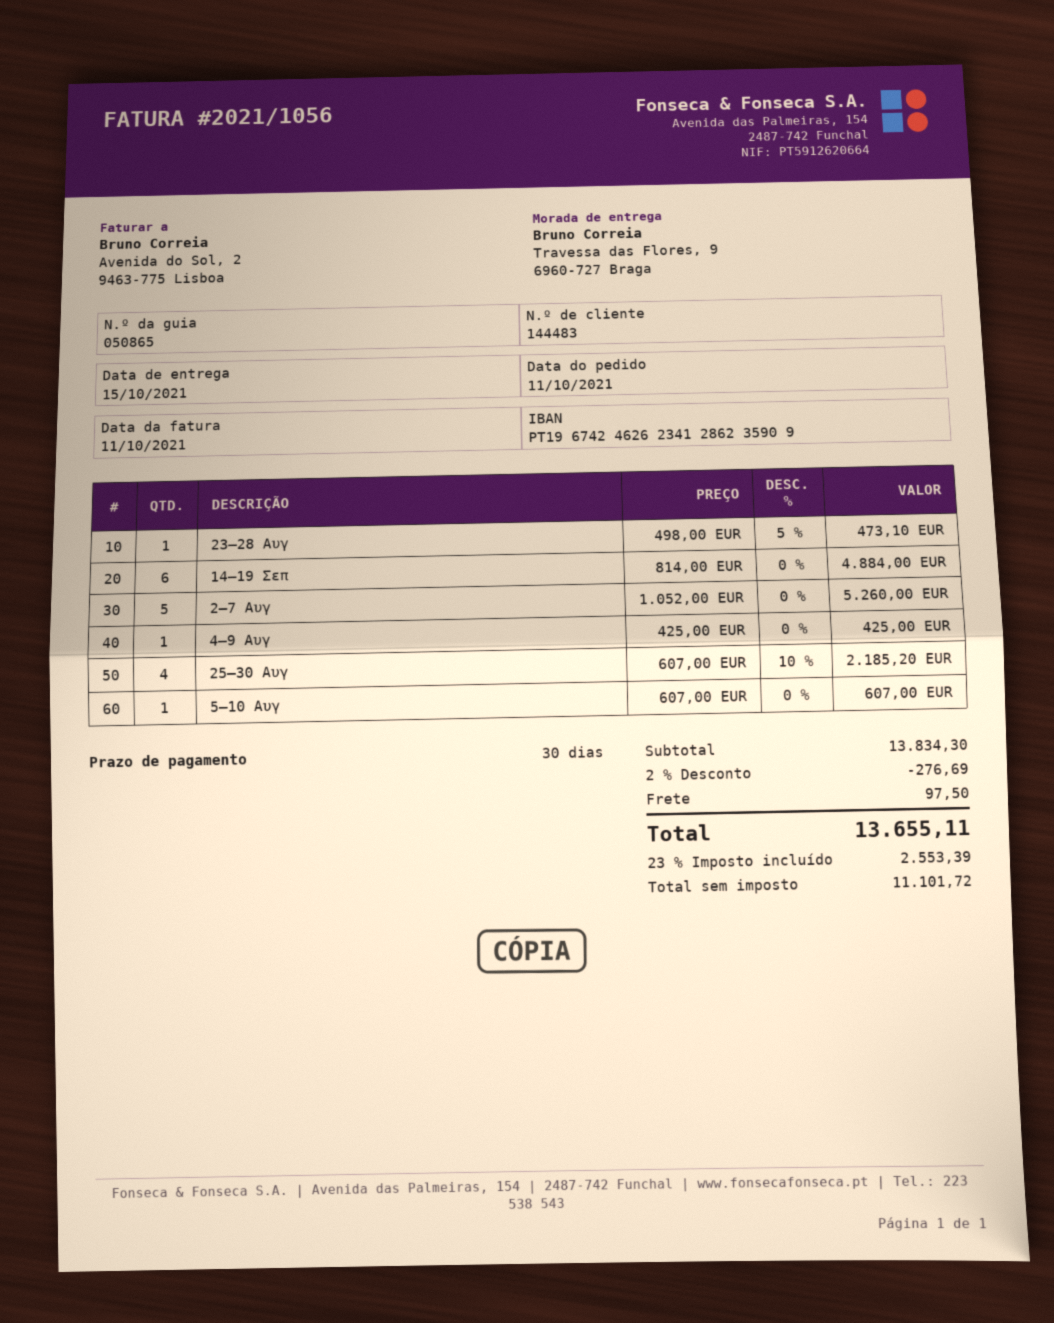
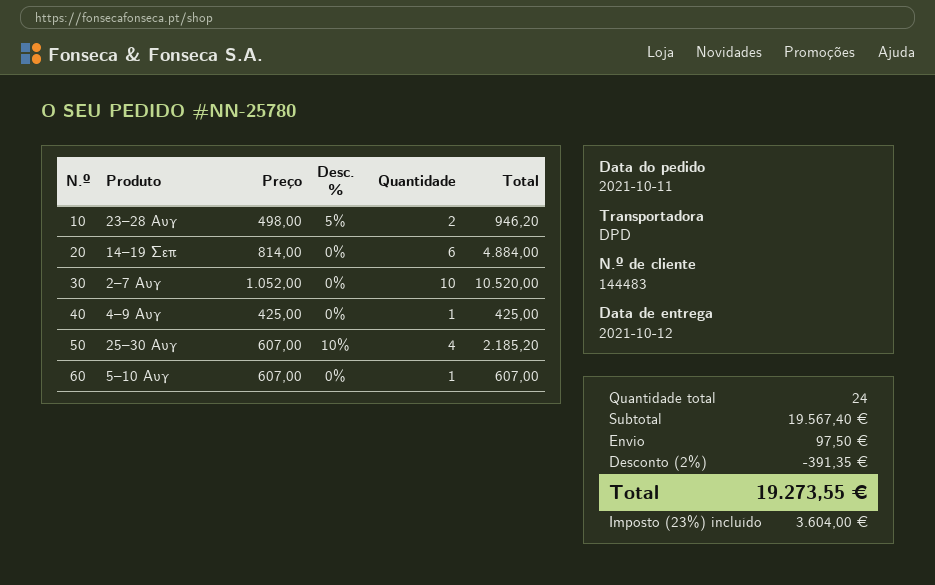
delivery date: 2021-10-15 -> 2021-10-12
23–28 Αυγ: 1 x 498.00 - 5% = 473.10 -> 2 x 498.00 - 5% = 946.20
2–7 Αυγ: 5 x 1052.00 = 5260.00 -> 10 x 1052.00 = 10520.00
subtotal: 13834.30 -> 19567.40
discount: 2% = 276.69 -> 2% = 391.35
tax: 23% = 2553.39 -> 23% = 3604.00
total: 13655.11 -> 19273.55

